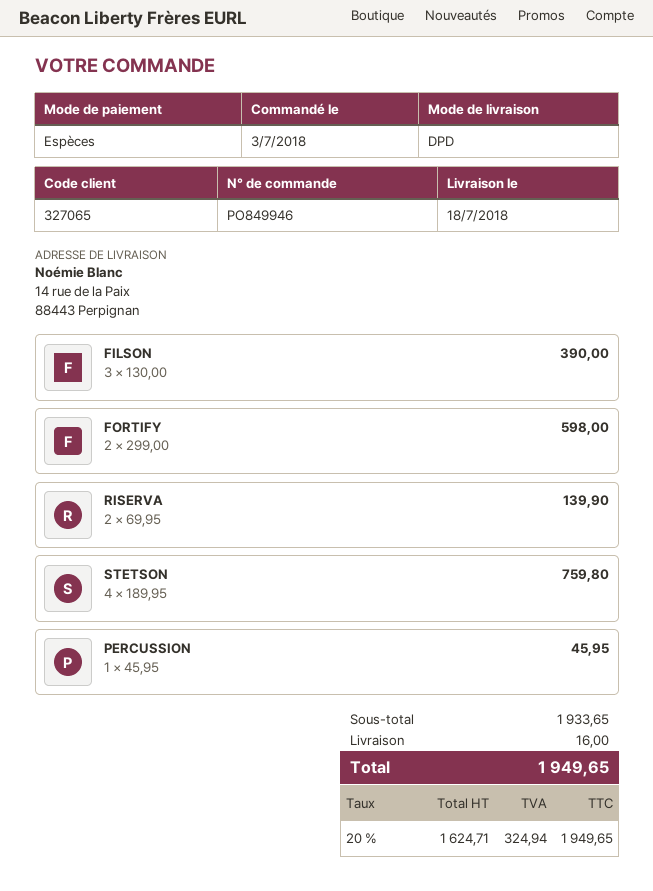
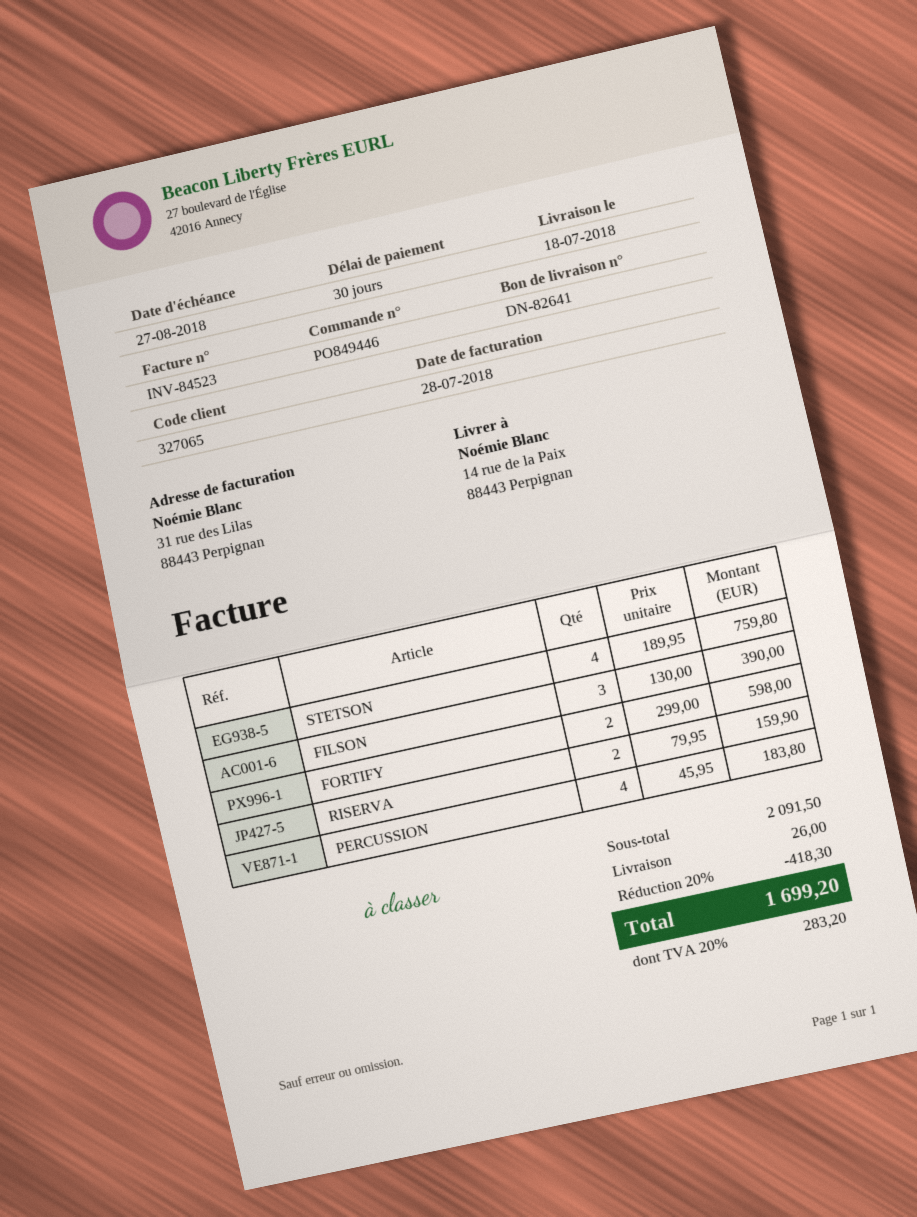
order number: PO849946 -> PO849446
RISERVA: 2 x 69.95 = 139.90 -> 2 x 79.95 = 159.90
PERCUSSION: 1 x 45.95 = 45.95 -> 4 x 45.95 = 183.80
subtotal: 1933.65 -> 2091.50
discount: none -> 20% = 418.30
shipping: 16.00 -> 26.00
tax: 20% = 324.94 -> 20% = 283.20
total: 1949.65 -> 1699.20

